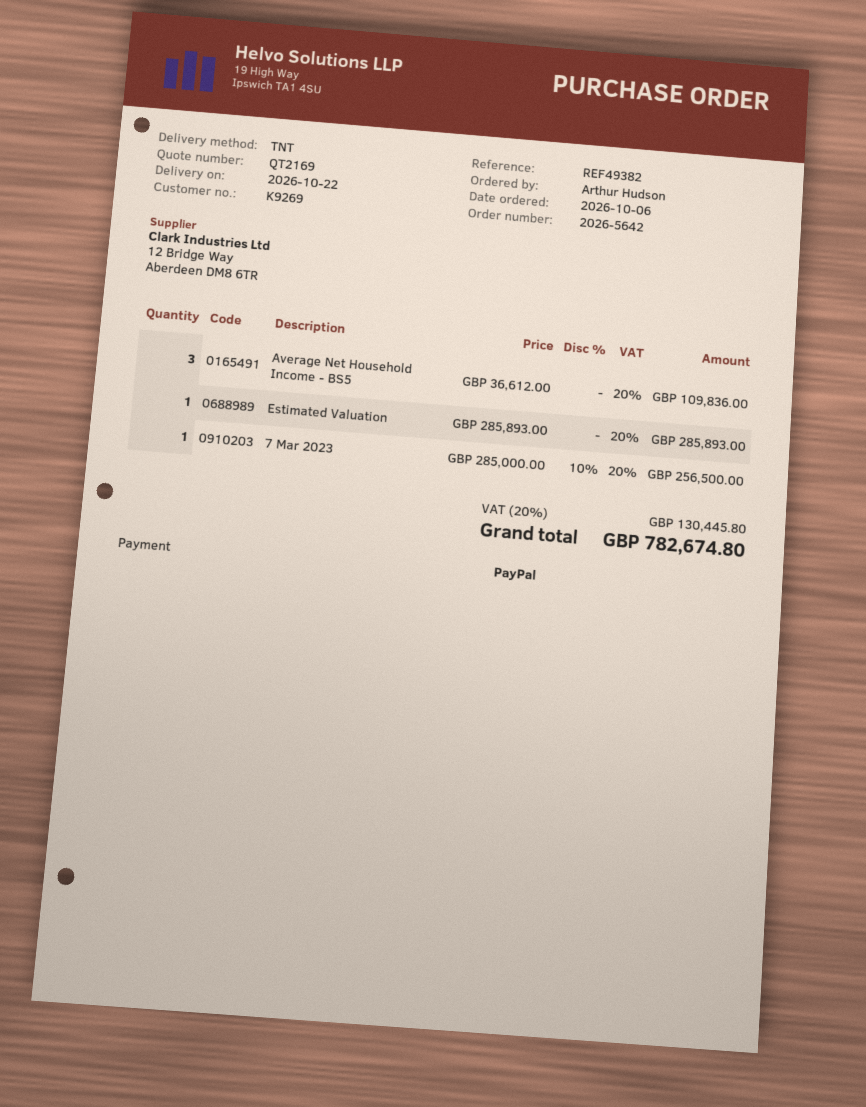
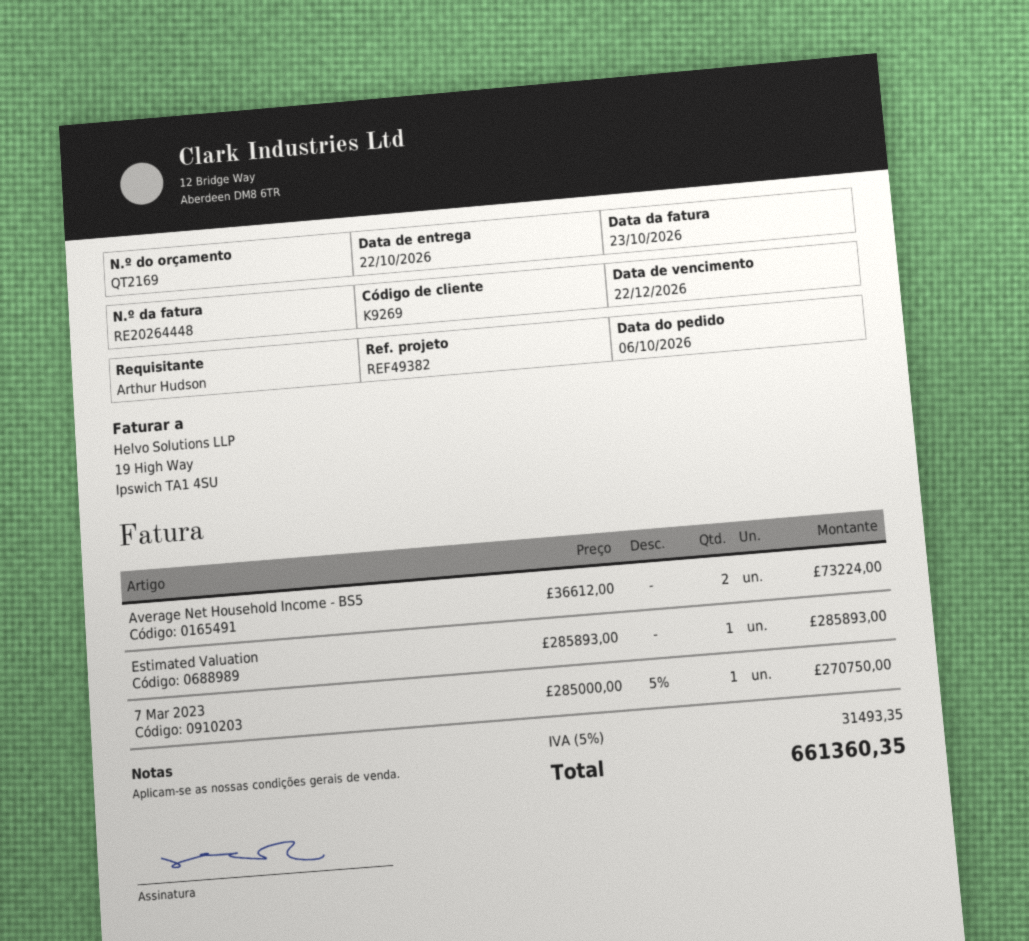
Average Net Household Income - BS5: 3 x 36612.00 = 109836.00 -> 2 x 36612.00 = 73224.00
7 Mar 2023: 1 x 285000.00 - 10% = 256500.00 -> 1 x 285000.00 - 5% = 270750.00
tax: 20% = 130445.80 -> 5% = 31493.35
total: 782674.80 -> 661360.35

